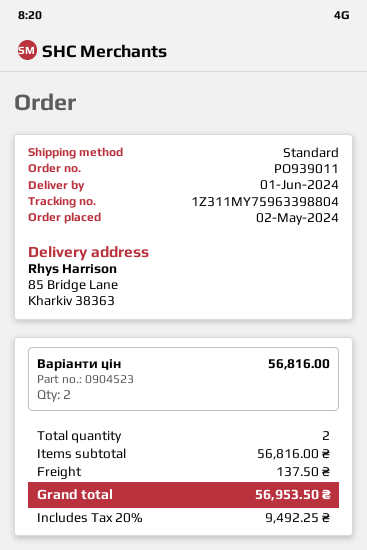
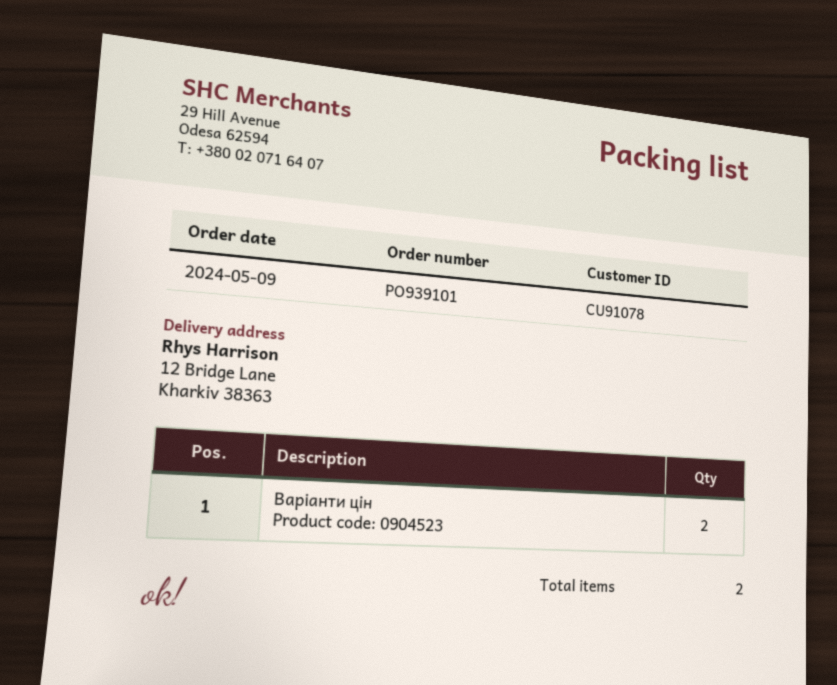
order number: PO939011 -> PO939101
order date: 2024-05-02 -> 2024-05-09
ship to: 85 Bridge Lane, Kharkiv 38363 -> 12 Bridge Lane, Kharkiv 38363

